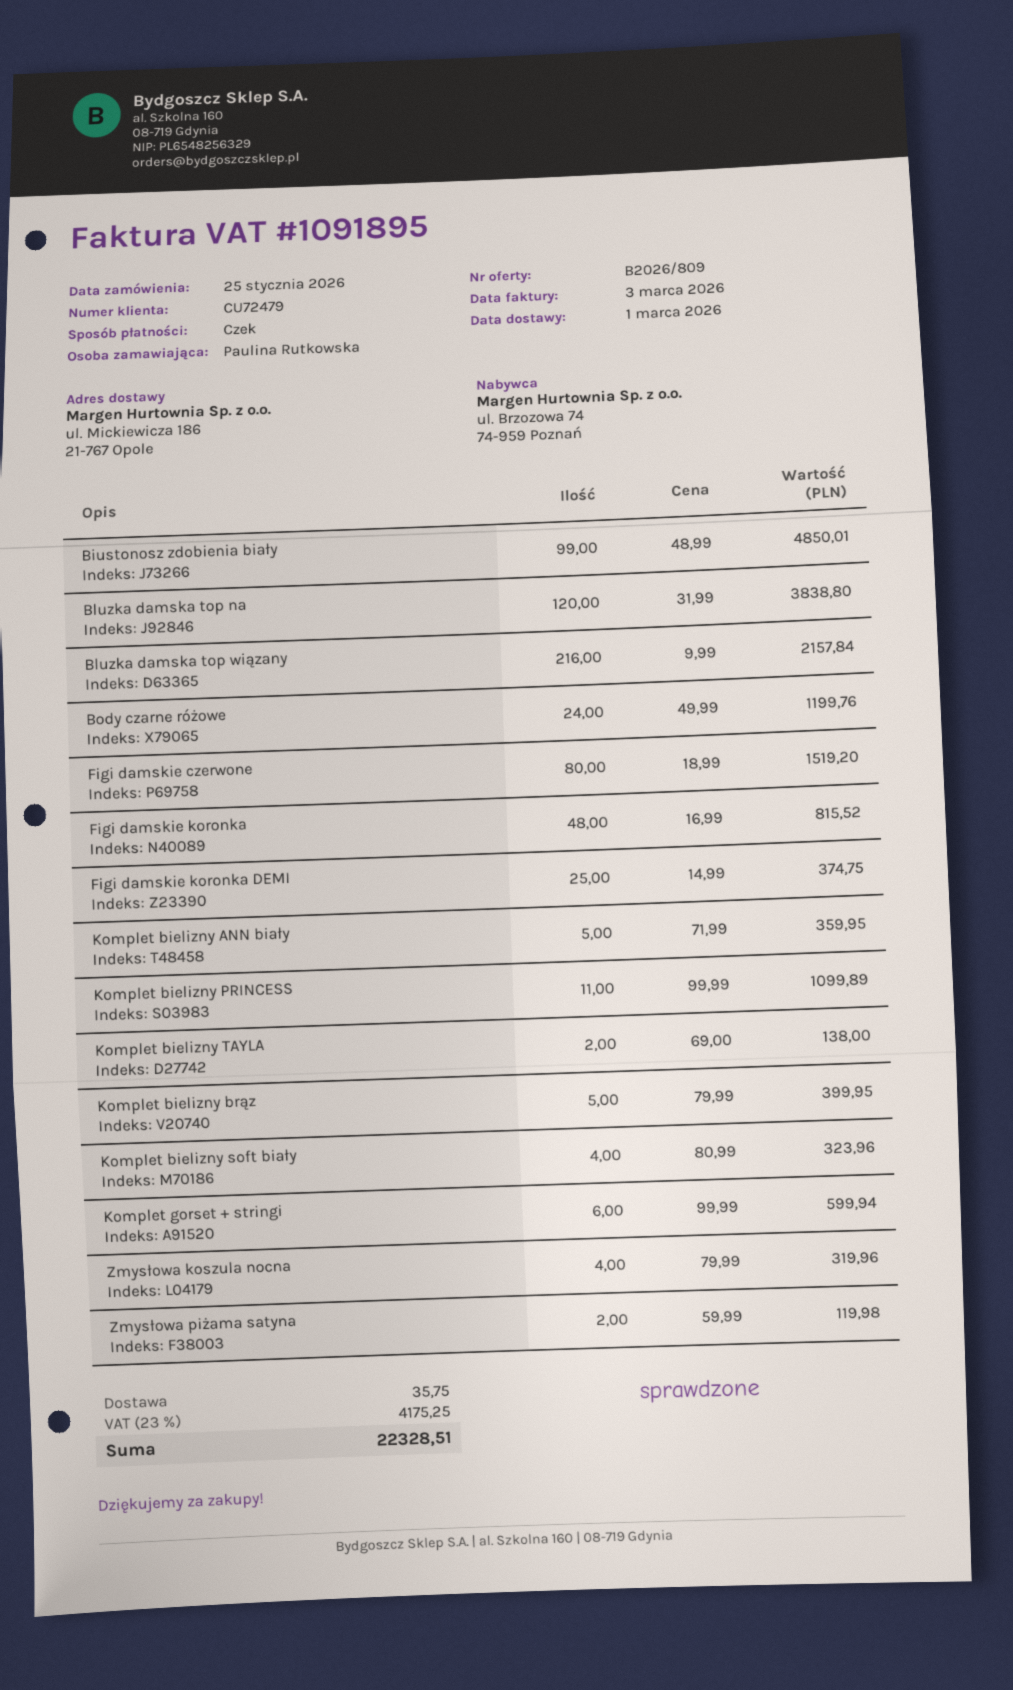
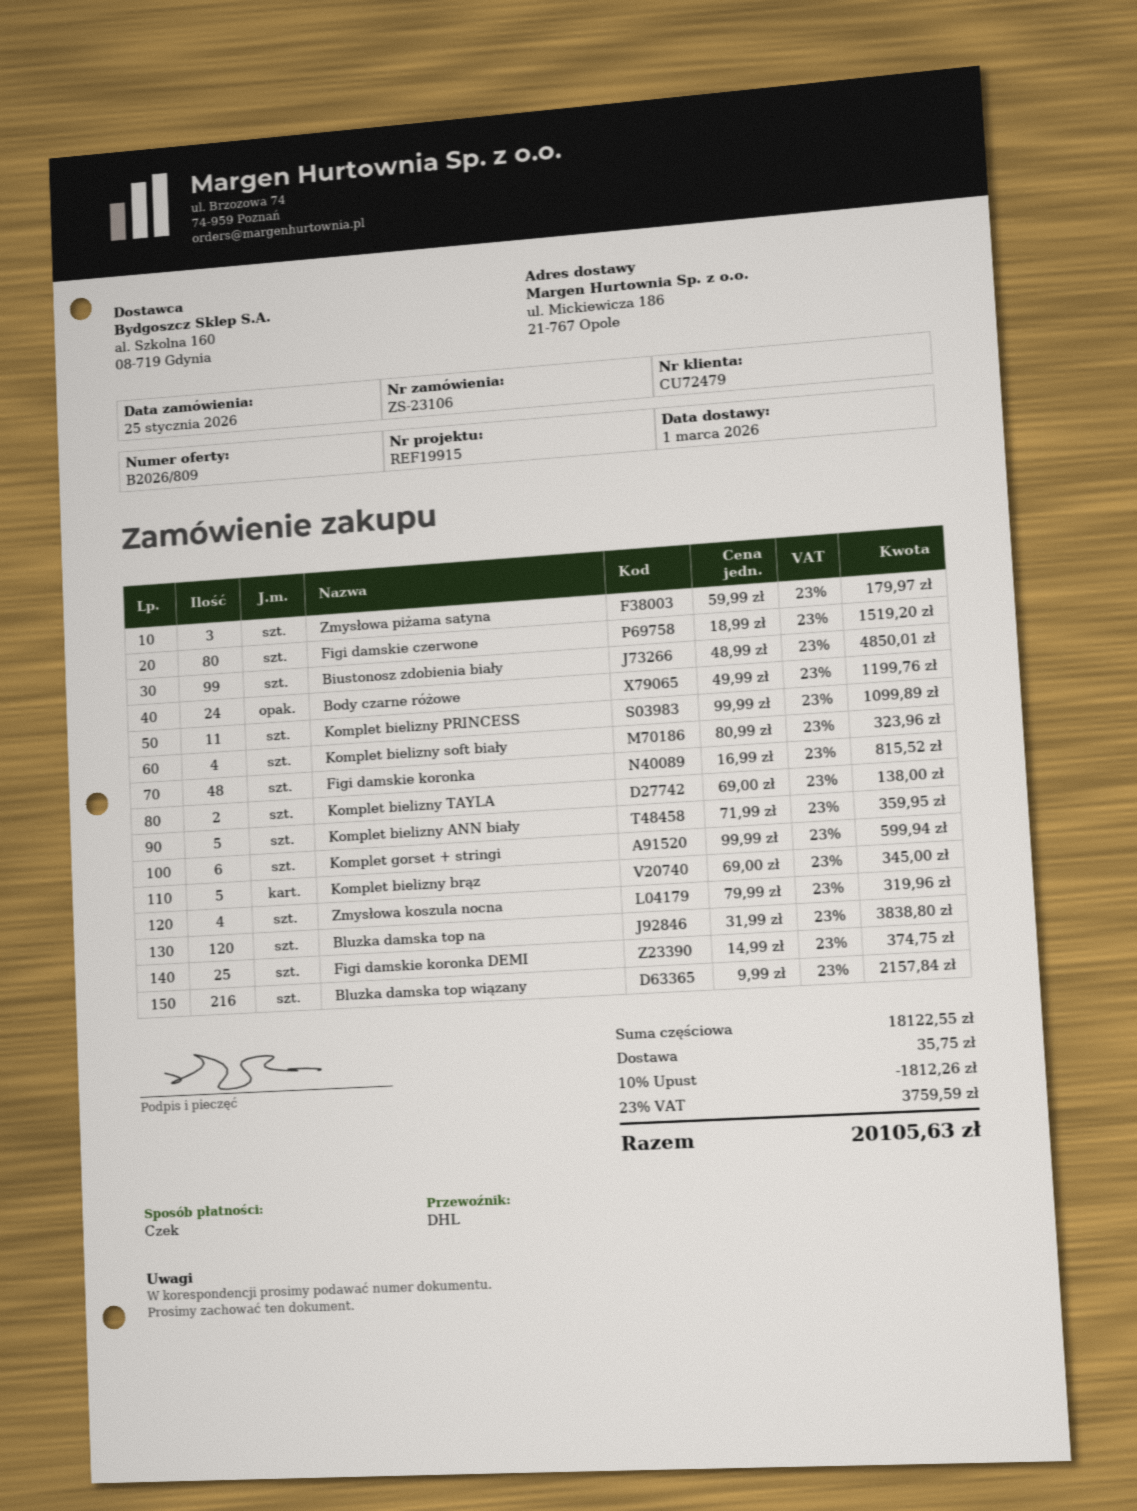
Komplet bielizny brąz: 5 x 79.99 = 399.95 -> 5 x 69.00 = 345.00
Zmysłowa piżama satyna: 2 x 59.99 = 119.98 -> 3 x 59.99 = 179.97
discount: none -> 10% = 1812.26
tax: 23% = 4175.25 -> 23% = 3759.59
total: 22328.51 -> 20105.63

